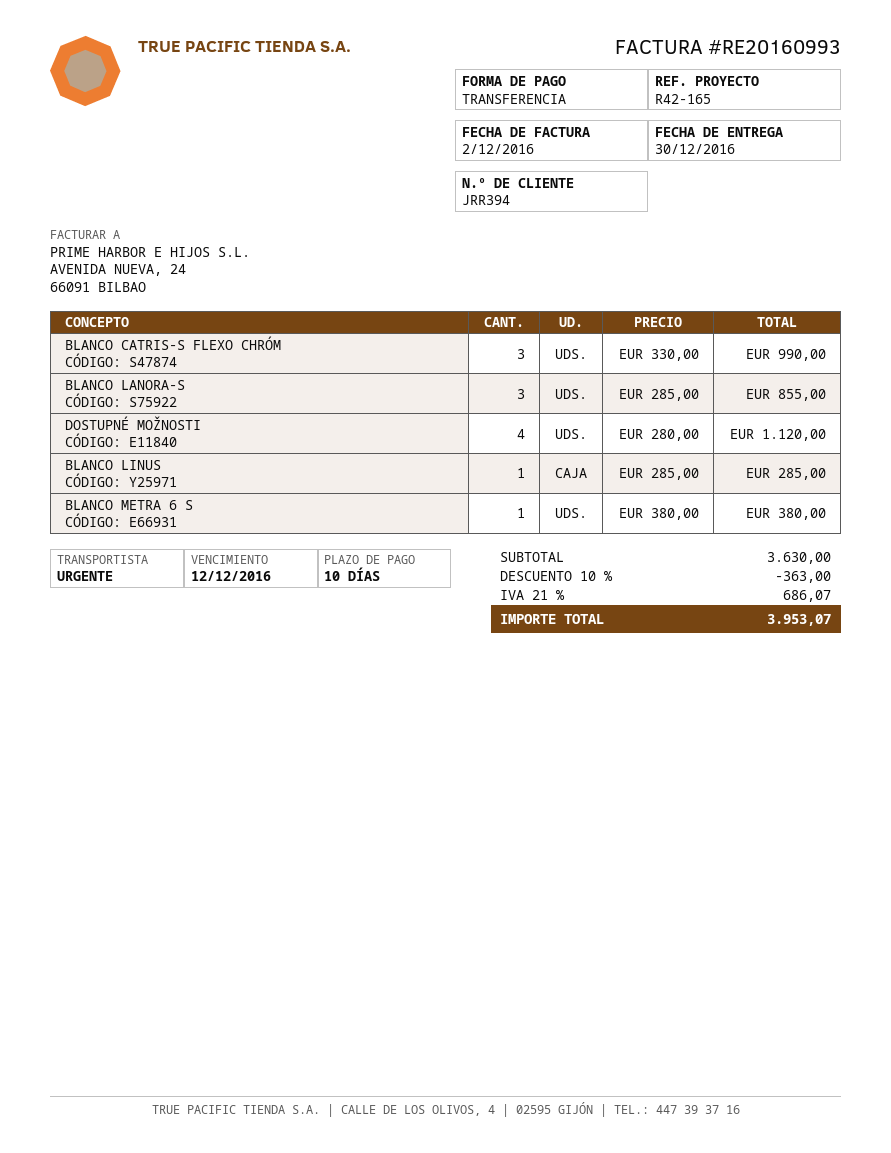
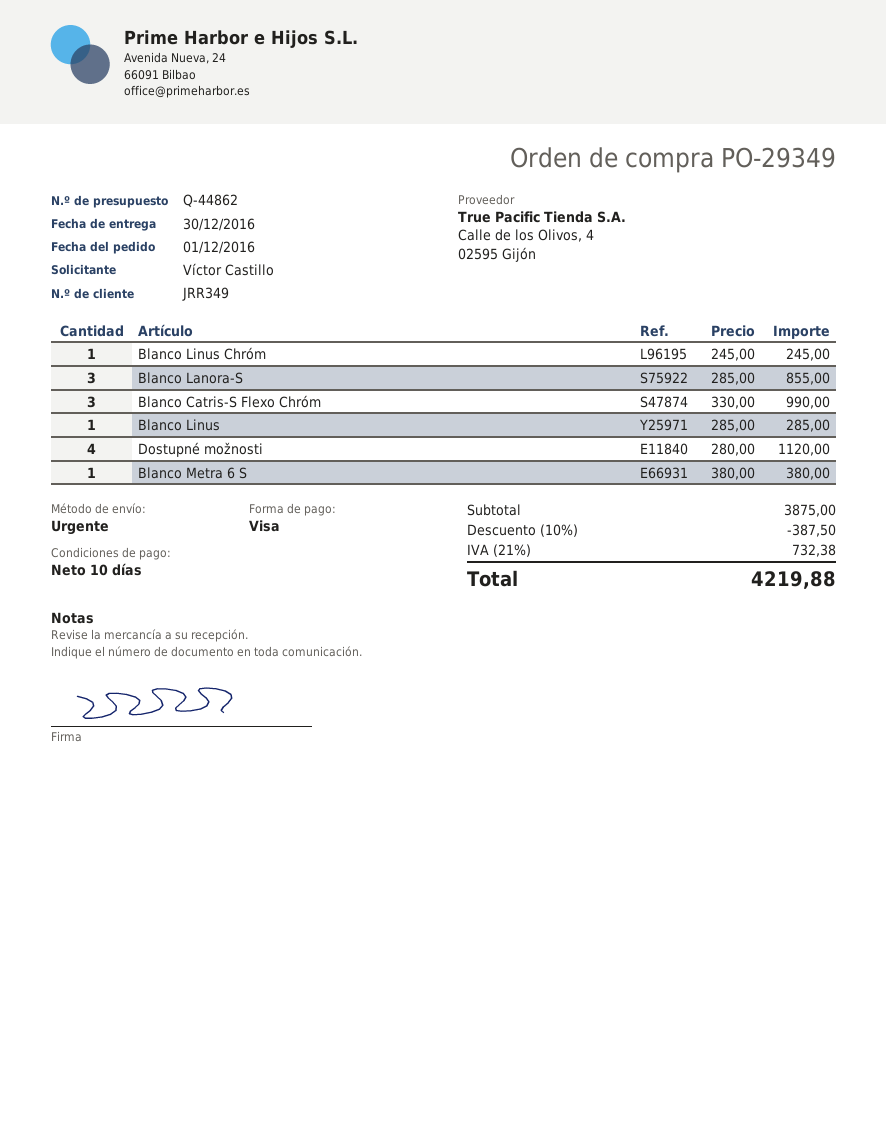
customer number: JRR394 -> JRR349
payment method: bank transfer -> Visa
Blanco Linus Chróm: none -> 1 x 245.00 = 245.00
subtotal: 3630.00 -> 3875.00
discount: 10% = 363.00 -> 10% = 387.50
tax: 21% = 686.07 -> 21% = 732.38
total: 3953.07 -> 4219.88

